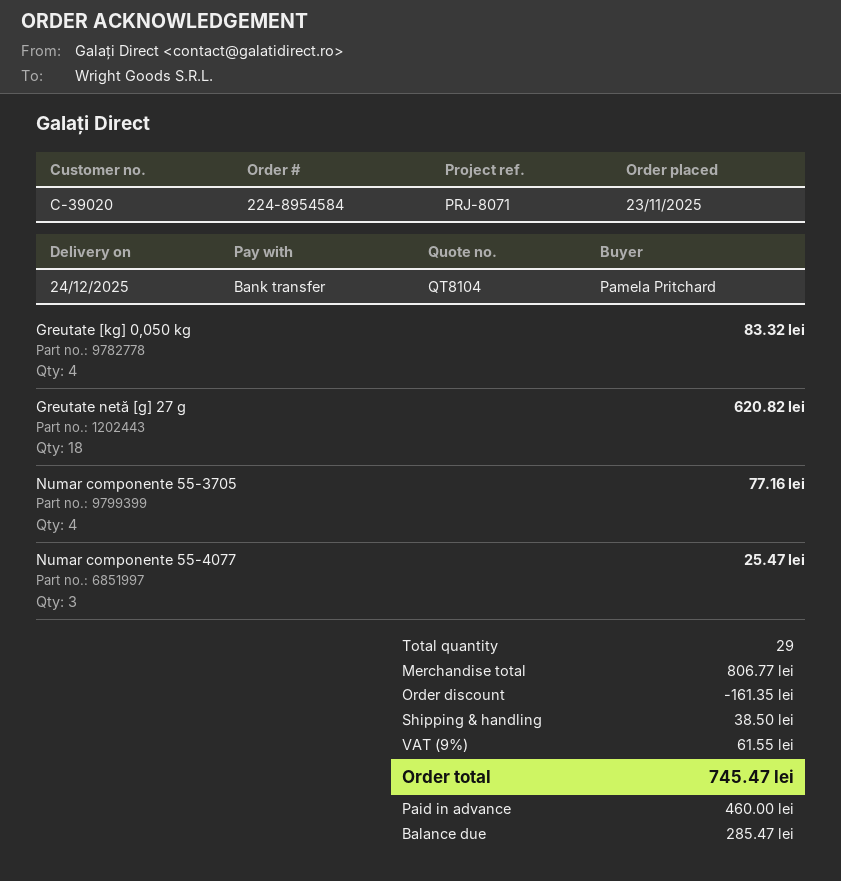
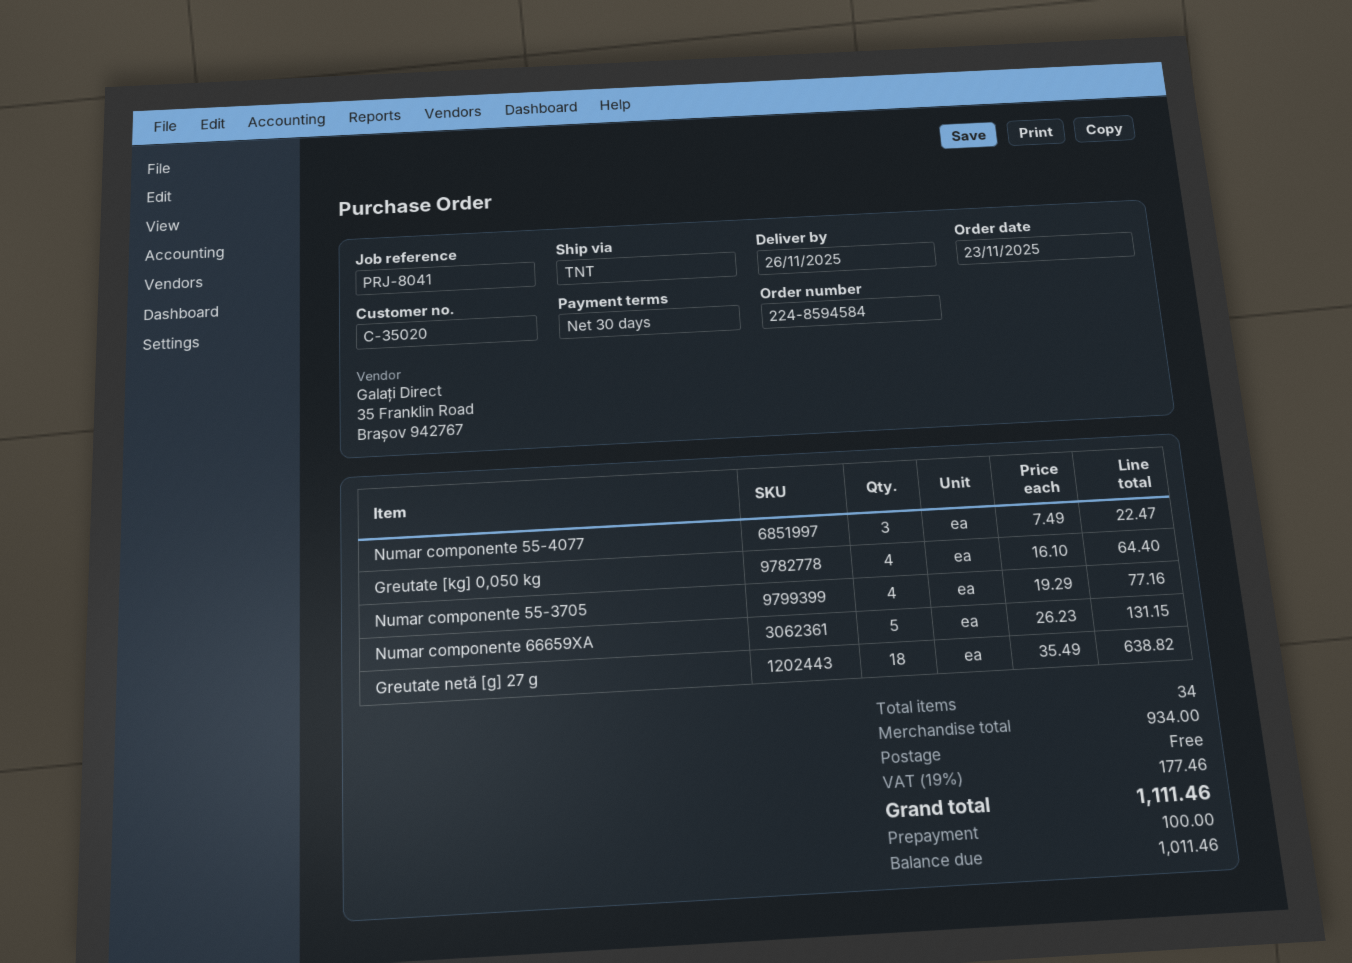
order number: 224-8954584 -> 224-8594584
delivery date: 2025-12-24 -> 2025-11-26
customer number: C-39020 -> C-35020
reference: PRJ-8071 -> PRJ-8041
Greutate [kg] 0,050 kg: 4 for 83.32 -> 4 for 64.40
Greutate netă [g] 27 g: 18 for 620.82 -> 18 for 638.82
Numar componente 55-4077: 3 for 25.47 -> 3 for 22.47
Numar componente 66659XA: none -> 5 for 131.15
total quantity: 29 -> 34
subtotal: 806.77 -> 934.00
discount: 161.35 -> none
shipping: 38.50 -> 0.00
tax: 9% = 61.55 -> 19% = 177.46
total: 745.47 -> 1111.46
deposit: 460.00 -> 100.00
balance: 285.47 -> 1011.46

